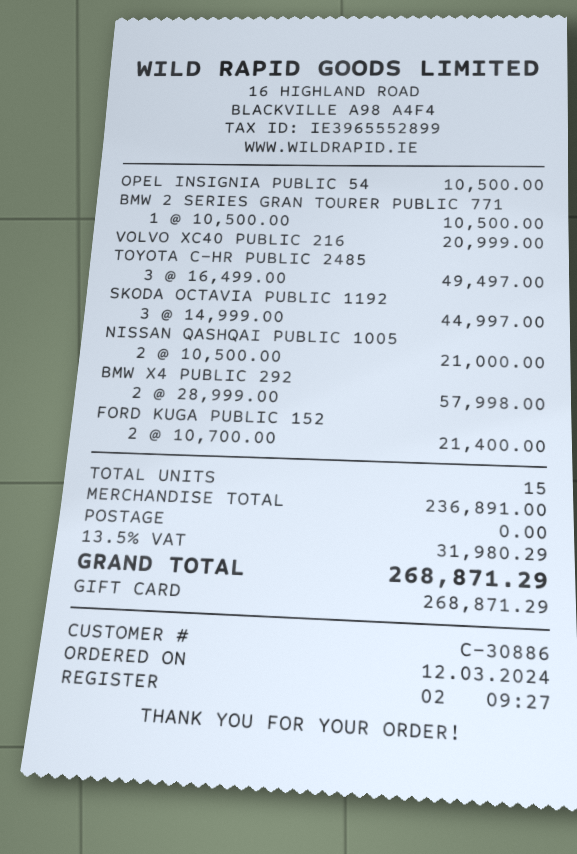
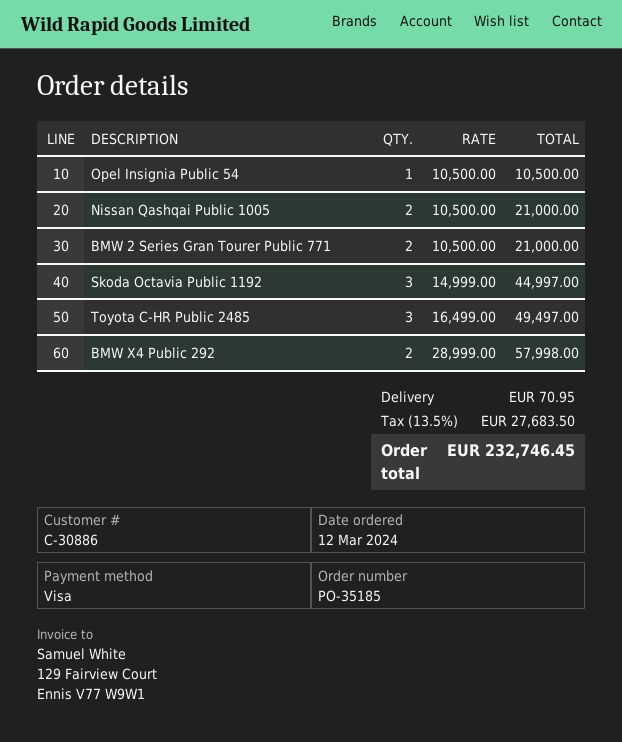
payment method: gift card -> Visa
BMW 2 SERIES GRAN TOURER PUBLIC 771: 1 x 10500.00 = 10500.00 -> 2 x 10500.00 = 21000.00
VOLVO XC40 PUBLIC 216: 1 x 20999.00 = 20999.00 -> none
FORD KUGA PUBLIC 152: 2 x 10700.00 = 21400.00 -> none
shipping: 0.00 -> 70.95
tax: 13.5% = 31980.29 -> 13.5% = 27683.50
total: 268871.29 -> 232746.45

